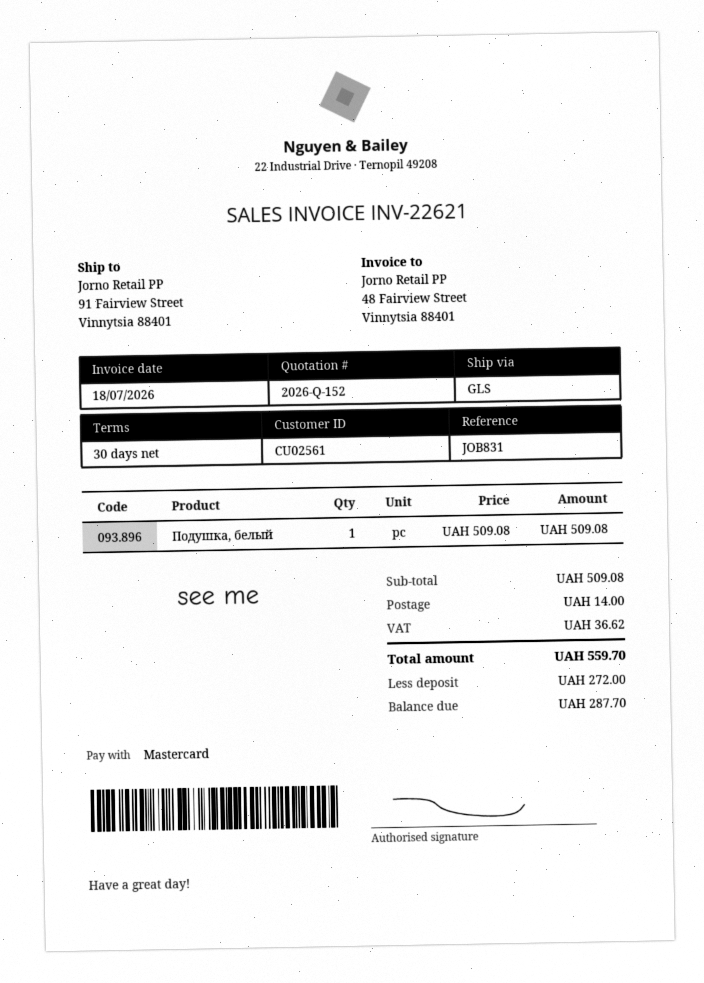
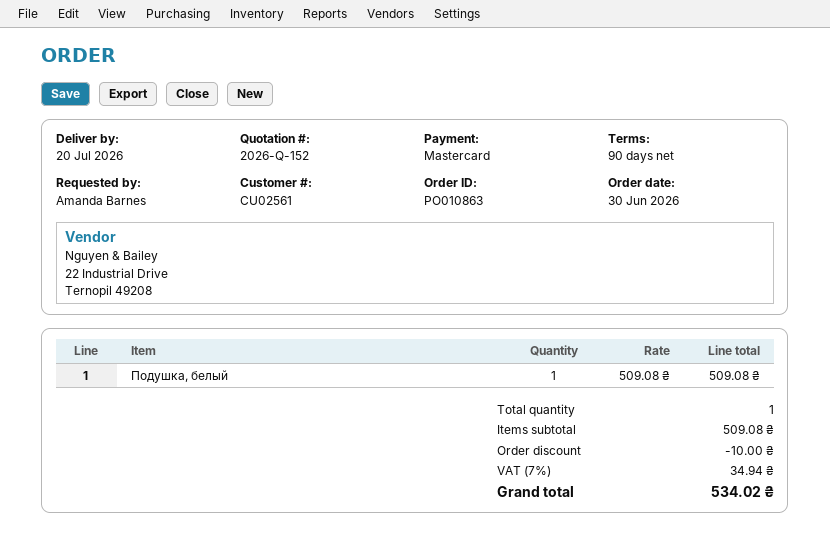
payment terms: 30 days -> 90 days
discount: none -> 10.00
shipping: 14.00 -> none
tax: 36.62 -> 34.94
total: 559.70 -> 534.02

